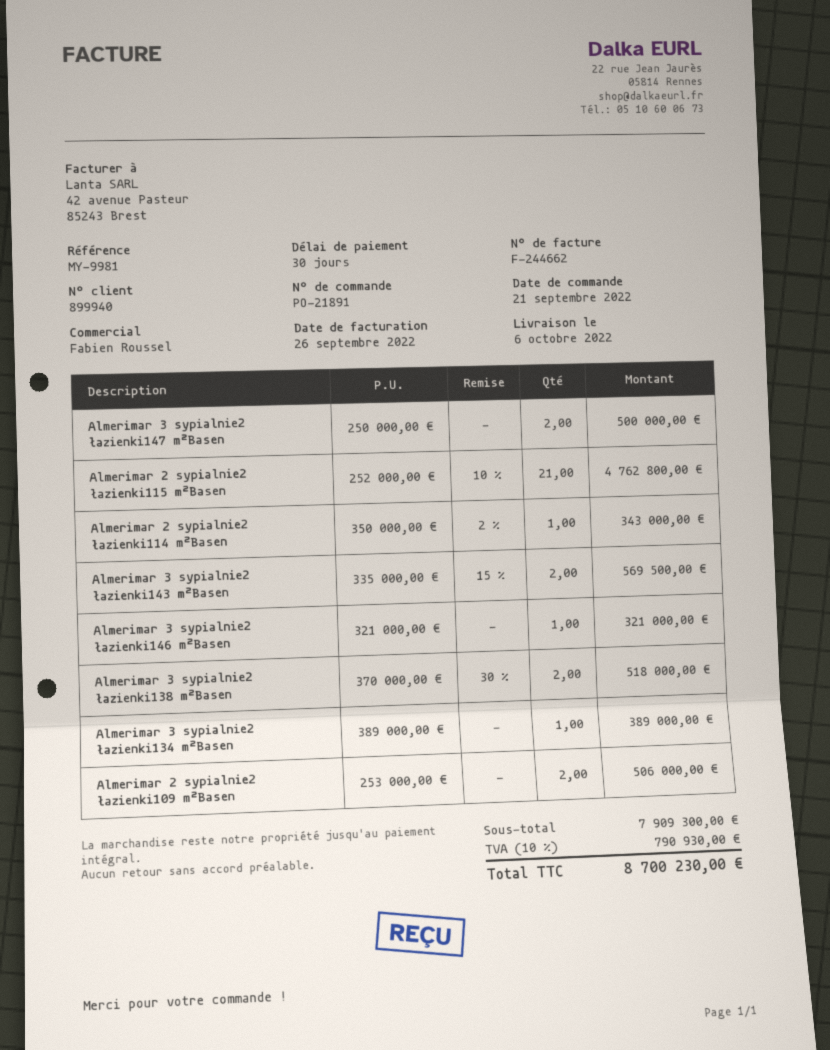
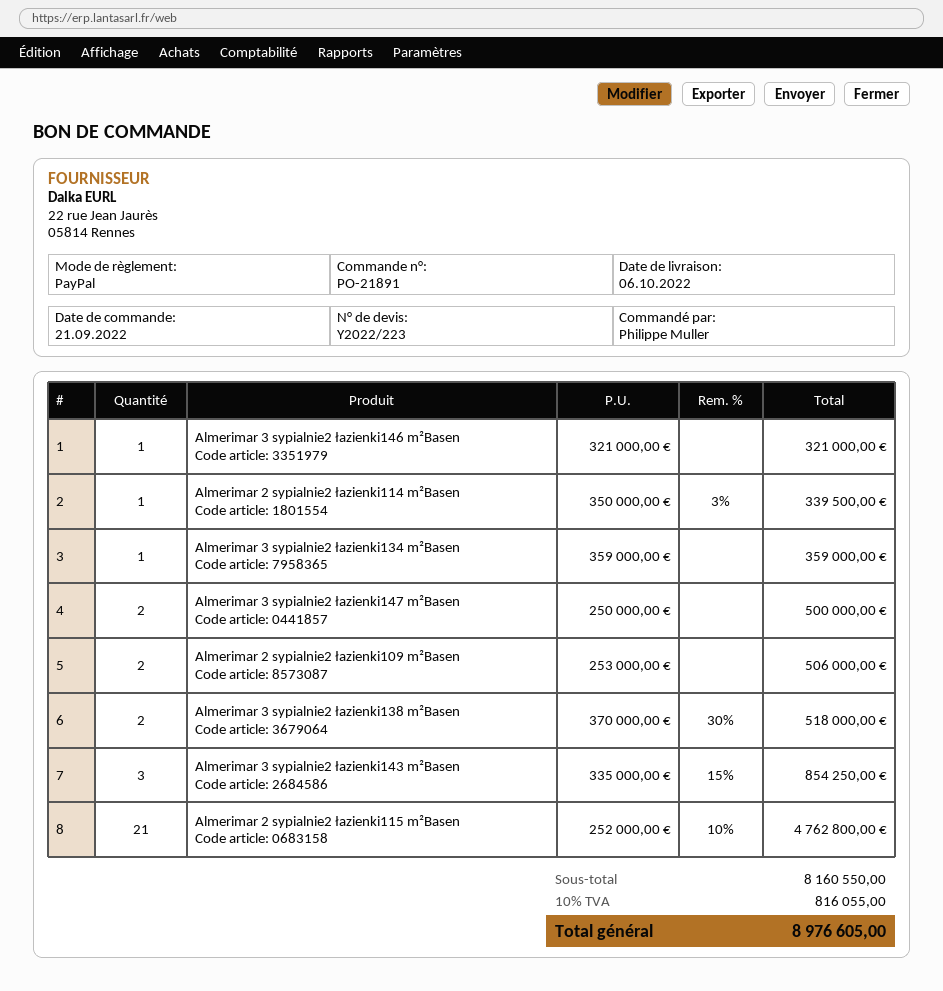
Almerimar 2 sypialnie2 łazienki114 m²Basen: 1 x 350000.00 - 2% = 343000.00 -> 1 x 350000.00 - 3% = 339500.00
Almerimar 3 sypialnie2 łazienki143 m²Basen: 2 x 335000.00 - 15% = 569500.00 -> 3 x 335000.00 - 15% = 854250.00
Almerimar 3 sypialnie2 łazienki134 m²Basen: 1 x 389000.00 = 389000.00 -> 1 x 359000.00 = 359000.00
subtotal: 7909300.00 -> 8160550.00
tax: 10% = 790930.00 -> 10% = 816055.00
total: 8700230.00 -> 8976605.00

